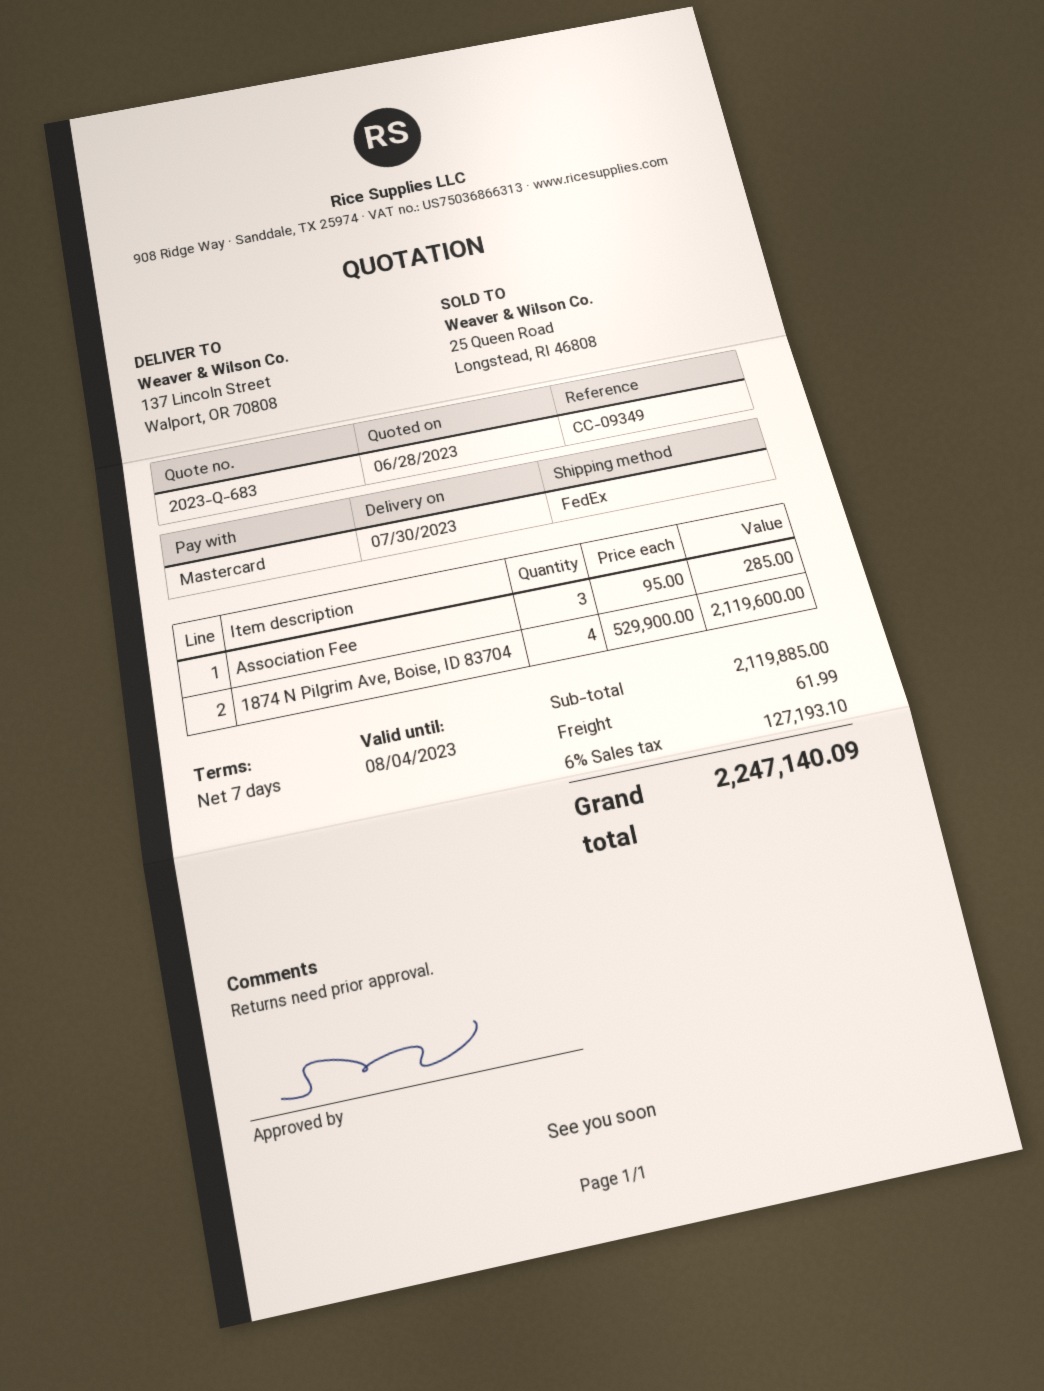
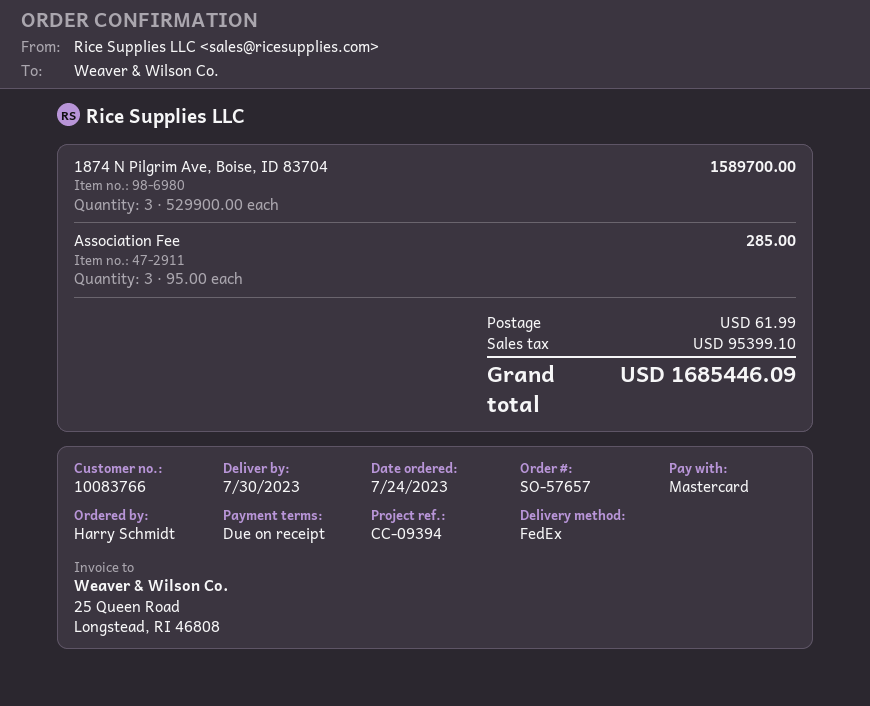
payment terms: 7 days -> on receipt
reference: CC-09349 -> CC-09394
1874 N Pilgrim Ave, Boise, ID 83704: 4 x 529900.00 = 2119600.00 -> 3 x 529900.00 = 1589700.00
tax: 127193.10 -> 95399.10
total: 2247140.09 -> 1685446.09

